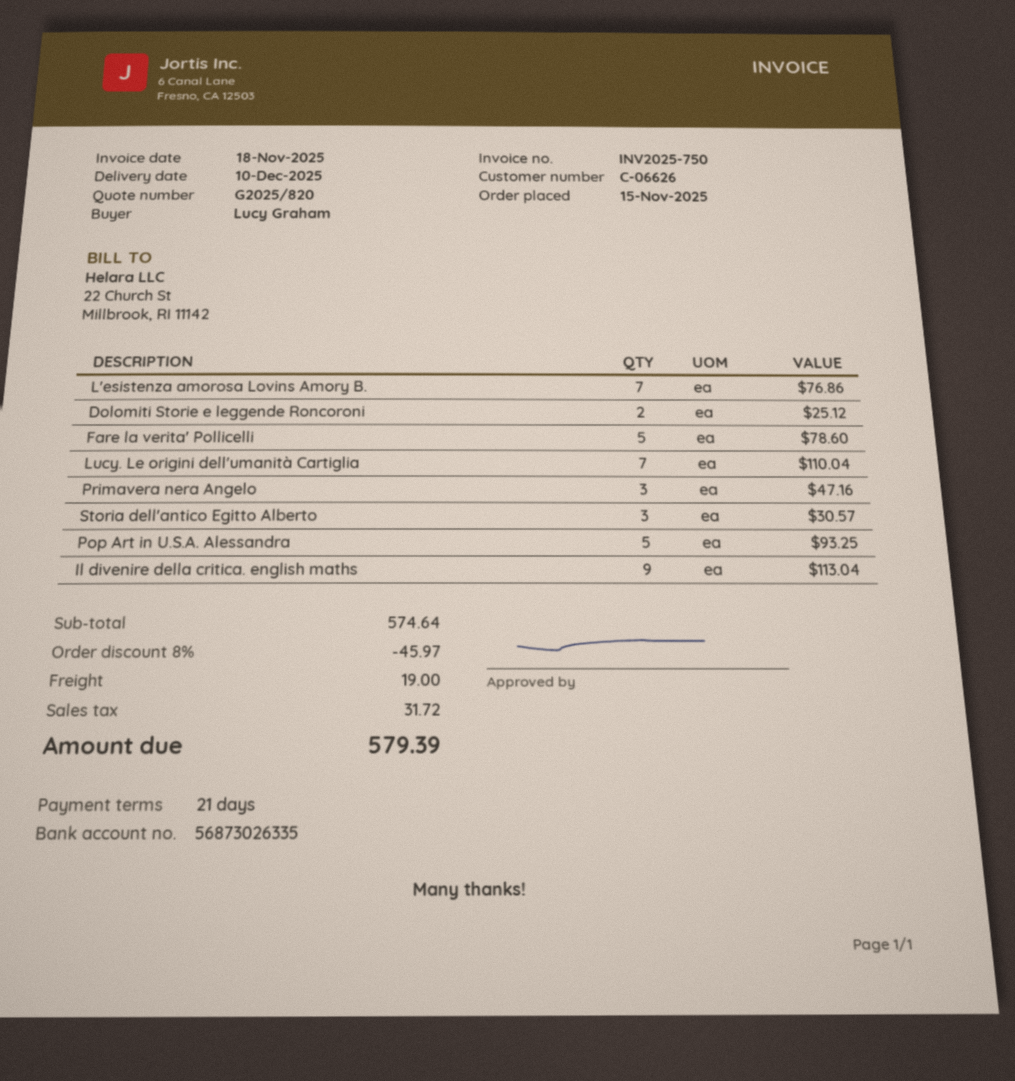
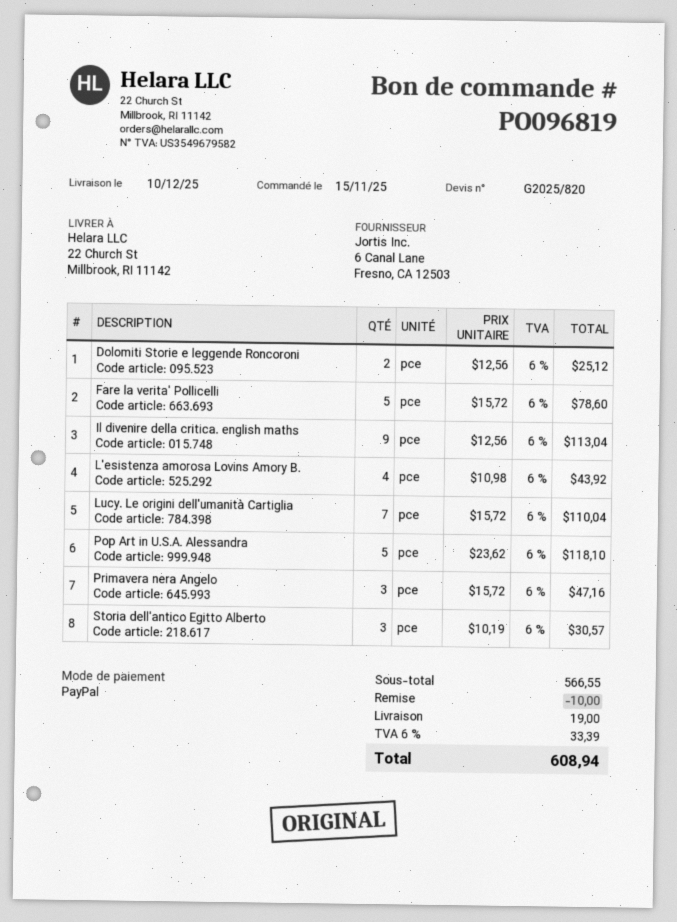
L'esistenza amorosa Lovins Amory B.: 7 for 76.86 -> 4 for 43.92
Pop Art in U.S.A. Alessandra: 5 for 93.25 -> 5 for 118.10
subtotal: 574.64 -> 566.55
discount: 45.97 -> 10.00
tax: 31.72 -> 33.39
total: 579.39 -> 608.94

